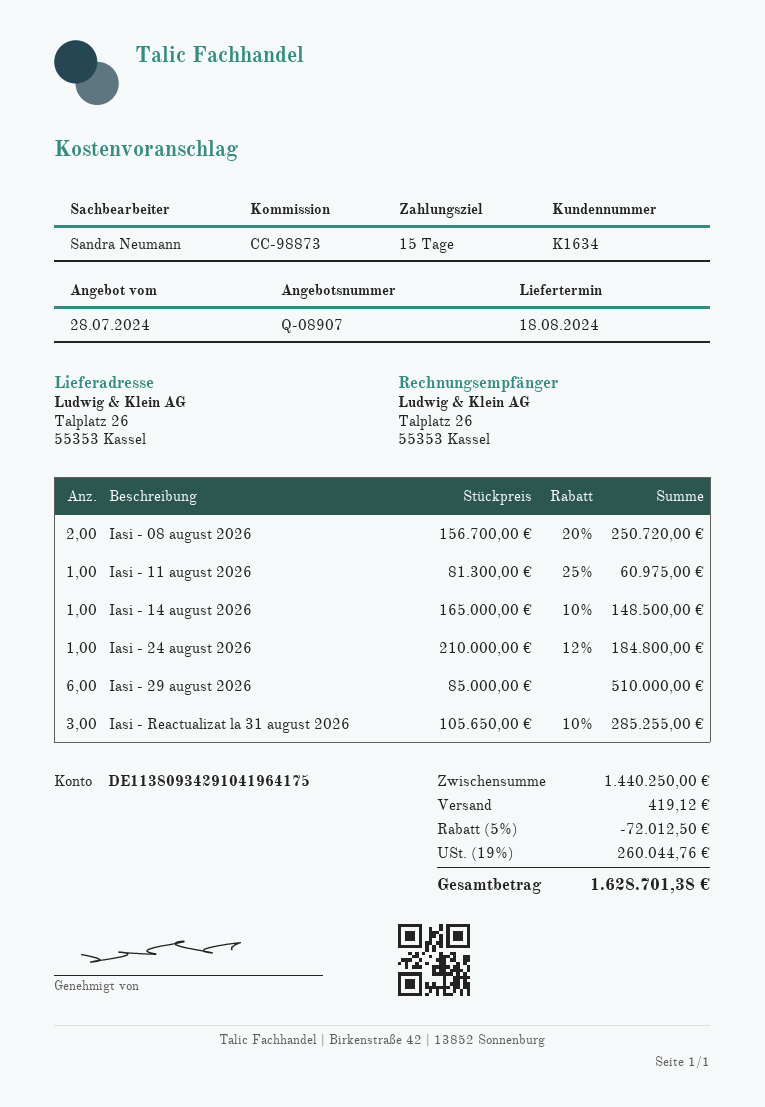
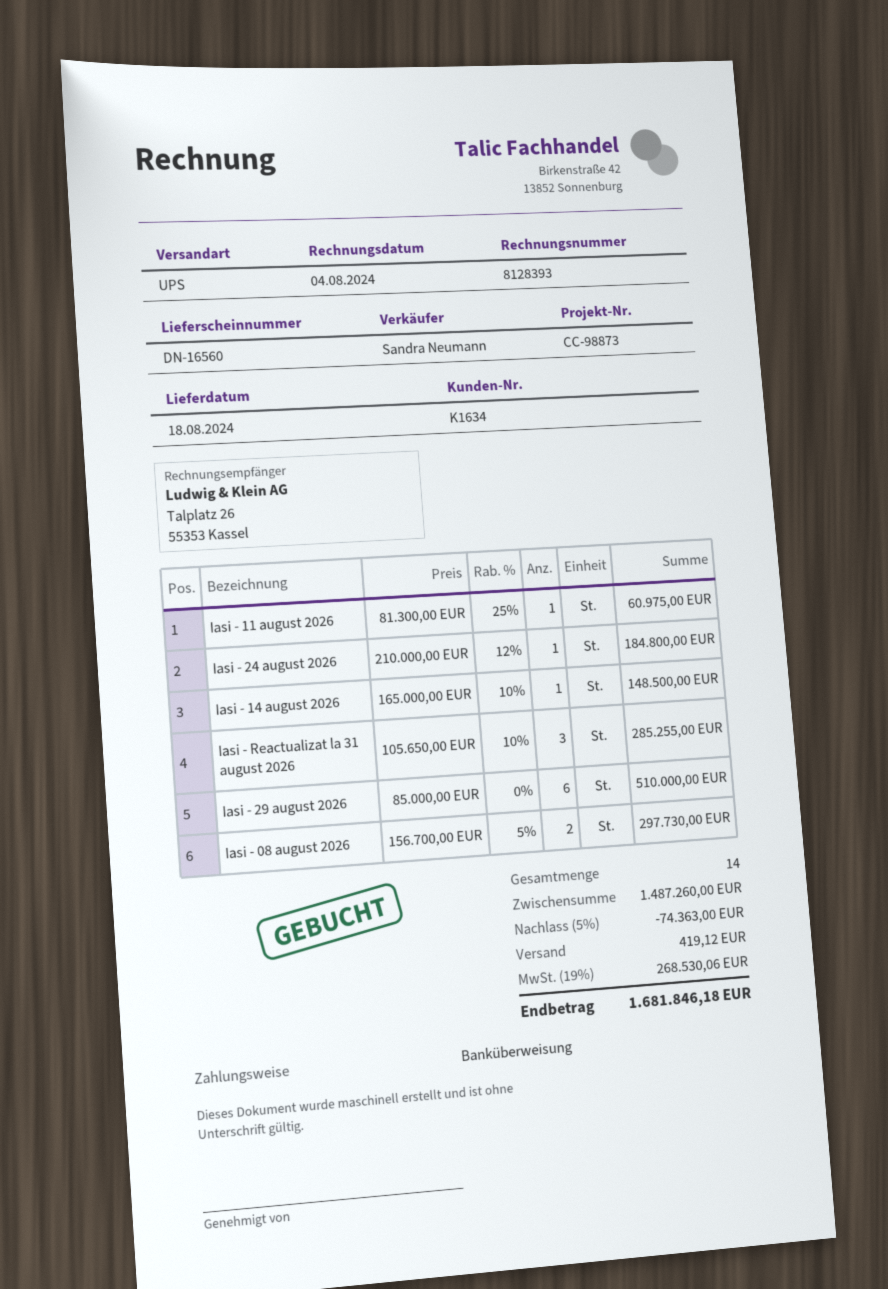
Iasi - 08 august 2026: 2 x 156700.00 - 20% = 250720.00 -> 2 x 156700.00 - 5% = 297730.00
subtotal: 1440250.00 -> 1487260.00
discount: 5% = 72012.50 -> 5% = 74363.00
tax: 19% = 260044.76 -> 19% = 268530.06
total: 1628701.38 -> 1681846.18

